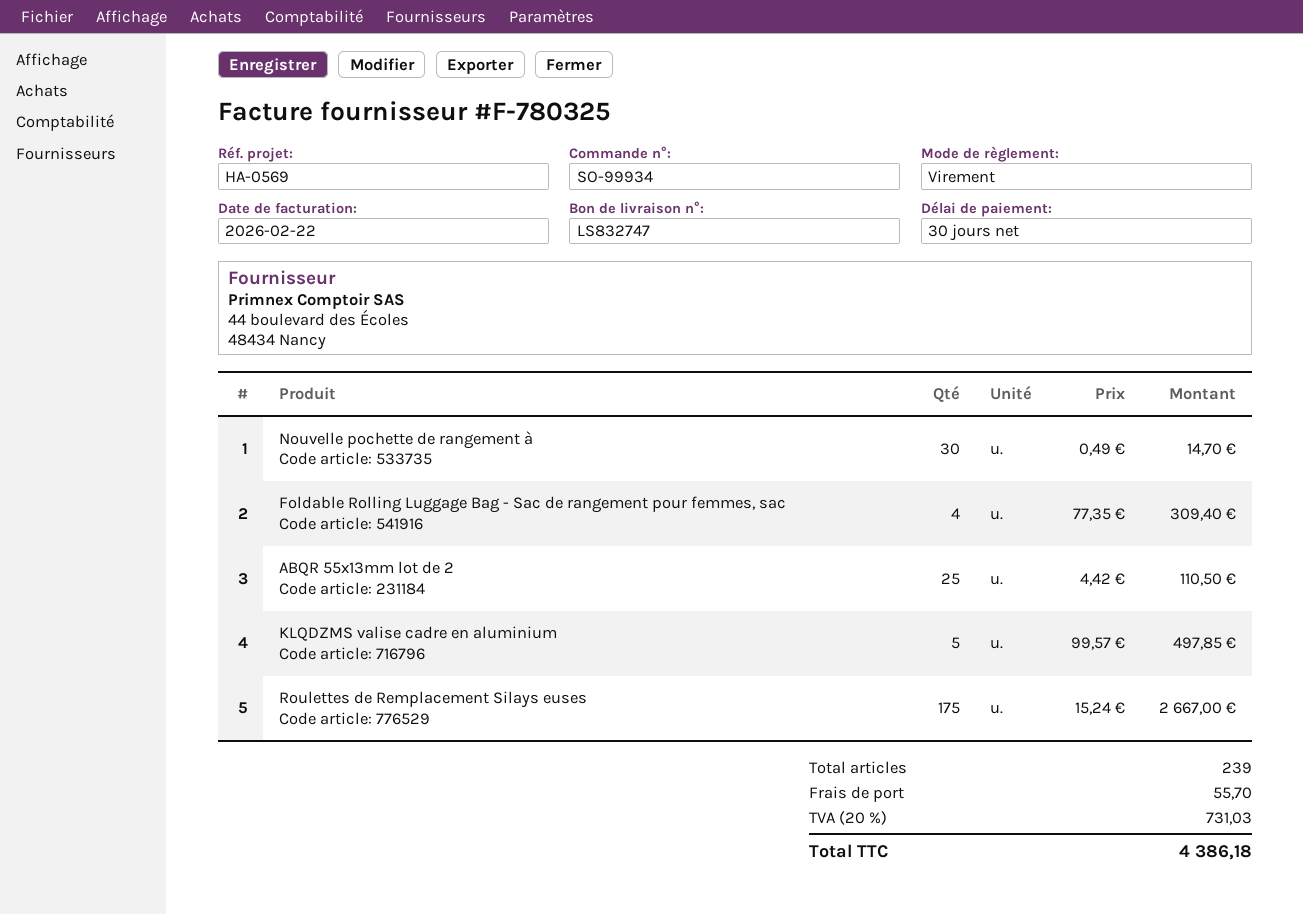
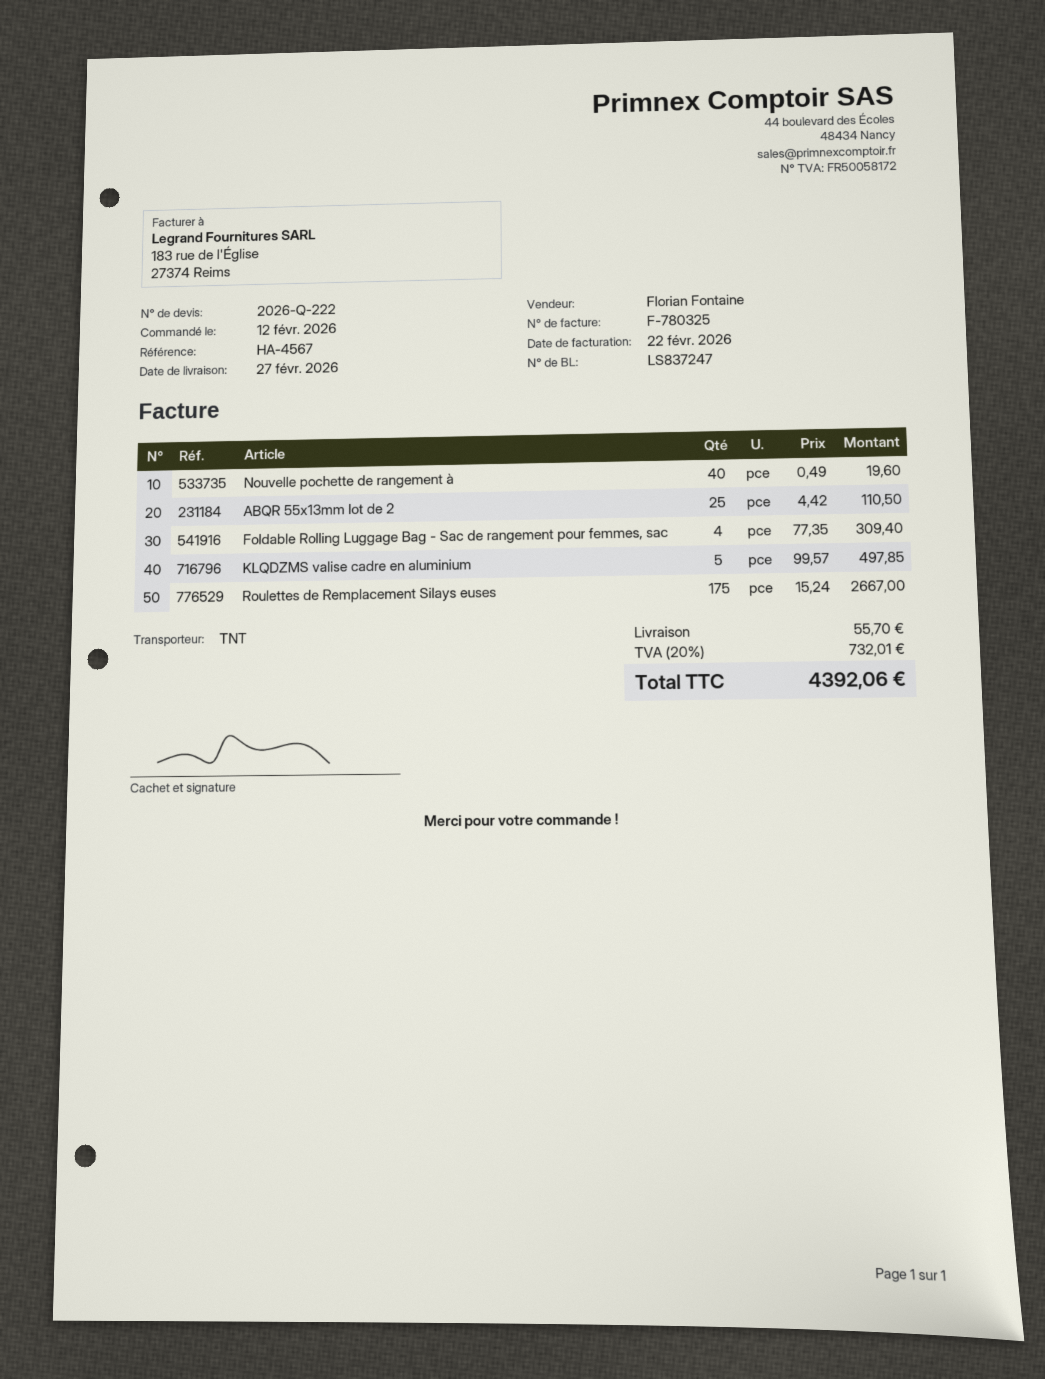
delivery note number: LS832747 -> LS837247
reference: HA-0569 -> HA-4567
Nouvelle pochette de rangement à: 30 x 0.49 = 14.70 -> 40 x 0.49 = 19.60
tax: 20% = 731.03 -> 20% = 732.01
total: 4386.18 -> 4392.06

